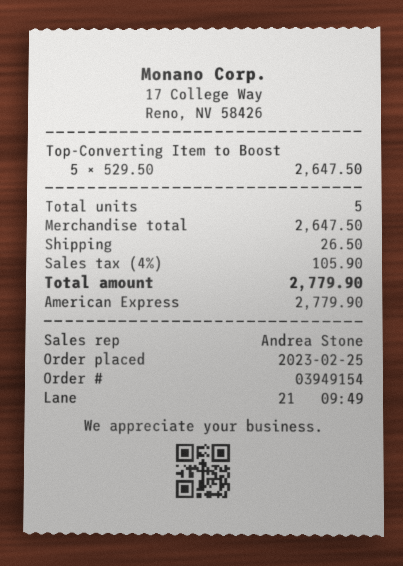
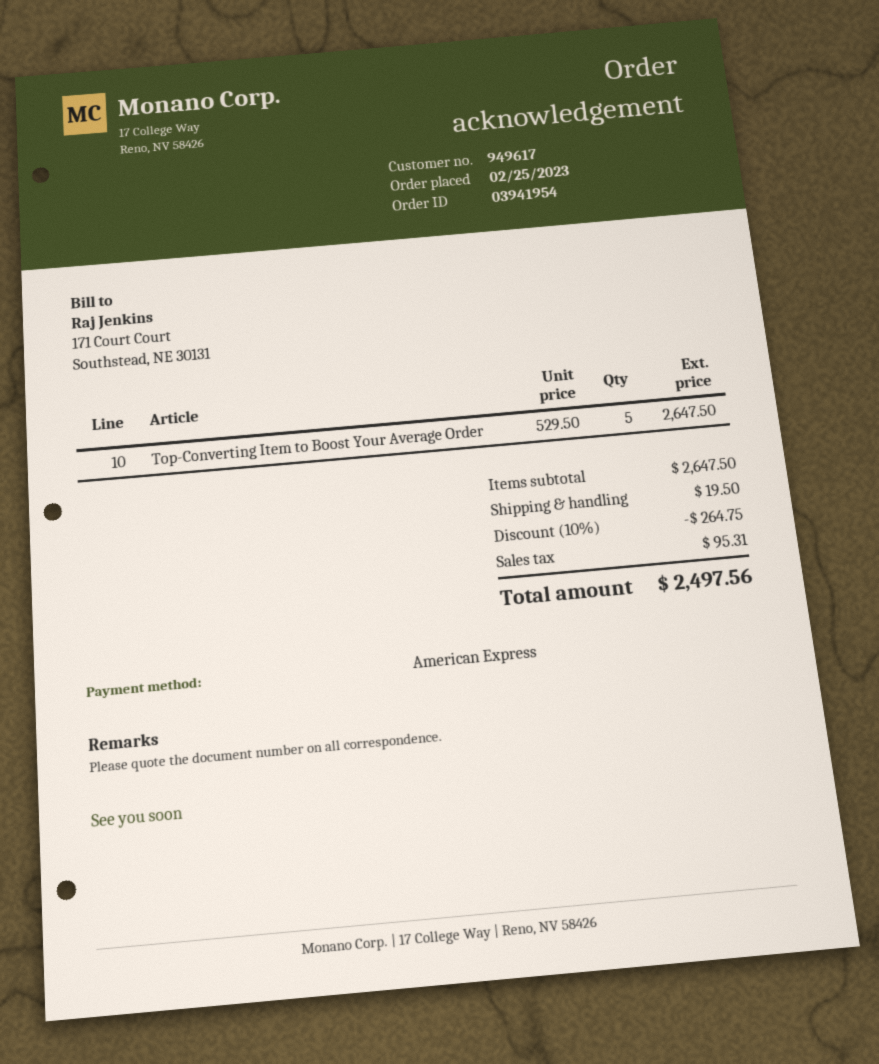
order number: 03949154 -> 03941954
discount: none -> 10% = 264.75
shipping: 26.50 -> 19.50
tax: 105.90 -> 95.31
total: 2779.90 -> 2497.56

